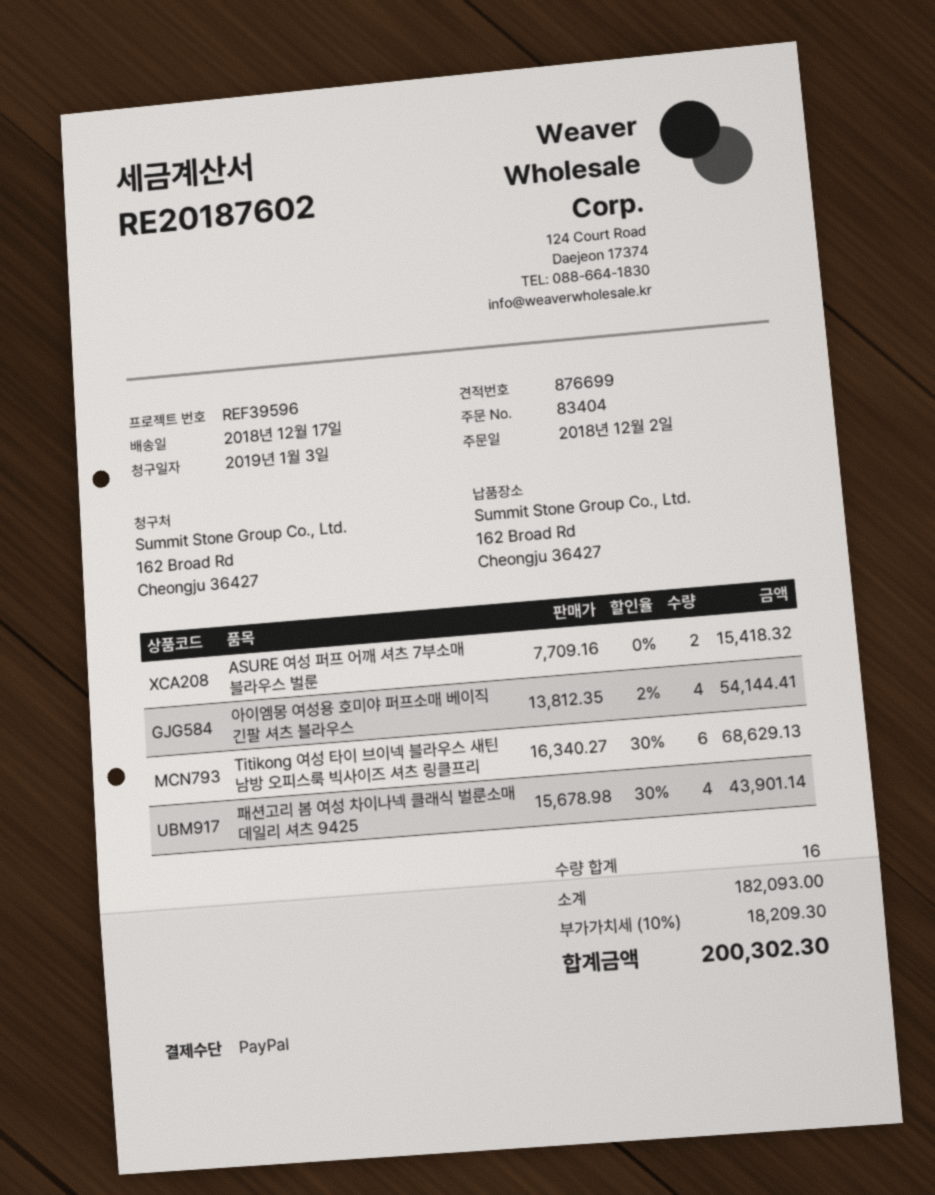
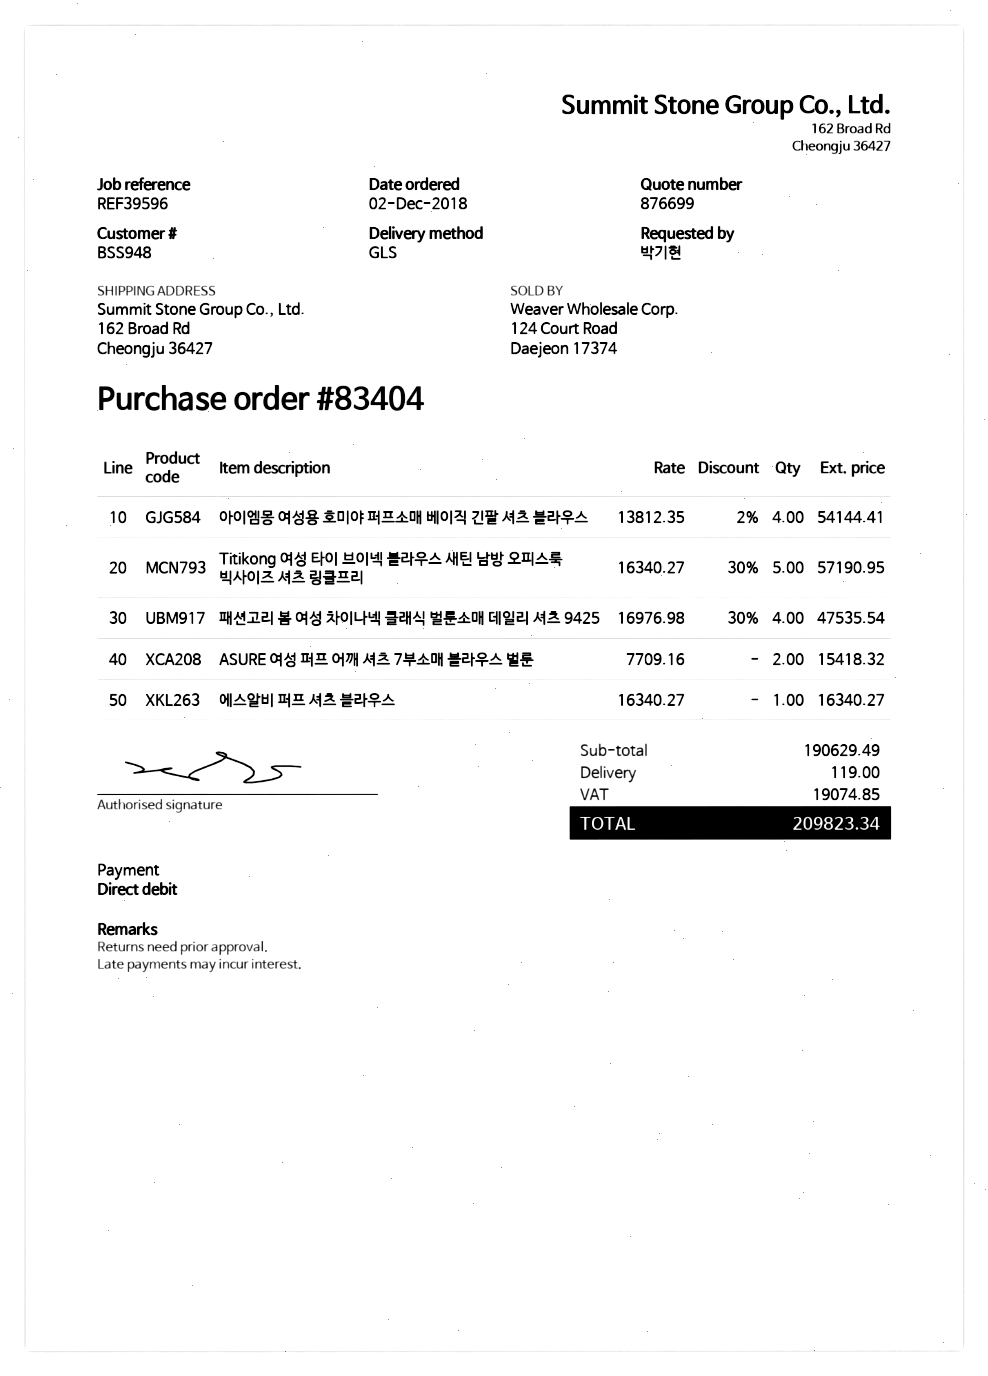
payment method: PayPal -> direct debit
Titikong 여성 타이 브이넥 블라우스 새틴 남방 오피스룩 빅사이즈 셔츠 링클프리: 6 x 16340.27 - 30% = 68629.13 -> 5 x 16340.27 - 30% = 57190.95
패션고리 봄 여성 차이나넥 클래식 벌룬소매 데일리 셔츠 9425: 4 x 15678.98 - 30% = 43901.14 -> 4 x 16976.98 - 30% = 47535.54
에스알비 퍼프 셔츠 블라우스: none -> 1 x 16340.27 = 16340.27
subtotal: 182093.00 -> 190629.49
shipping: none -> 119.00
tax: 18209.30 -> 19074.85
total: 200302.30 -> 209823.34

